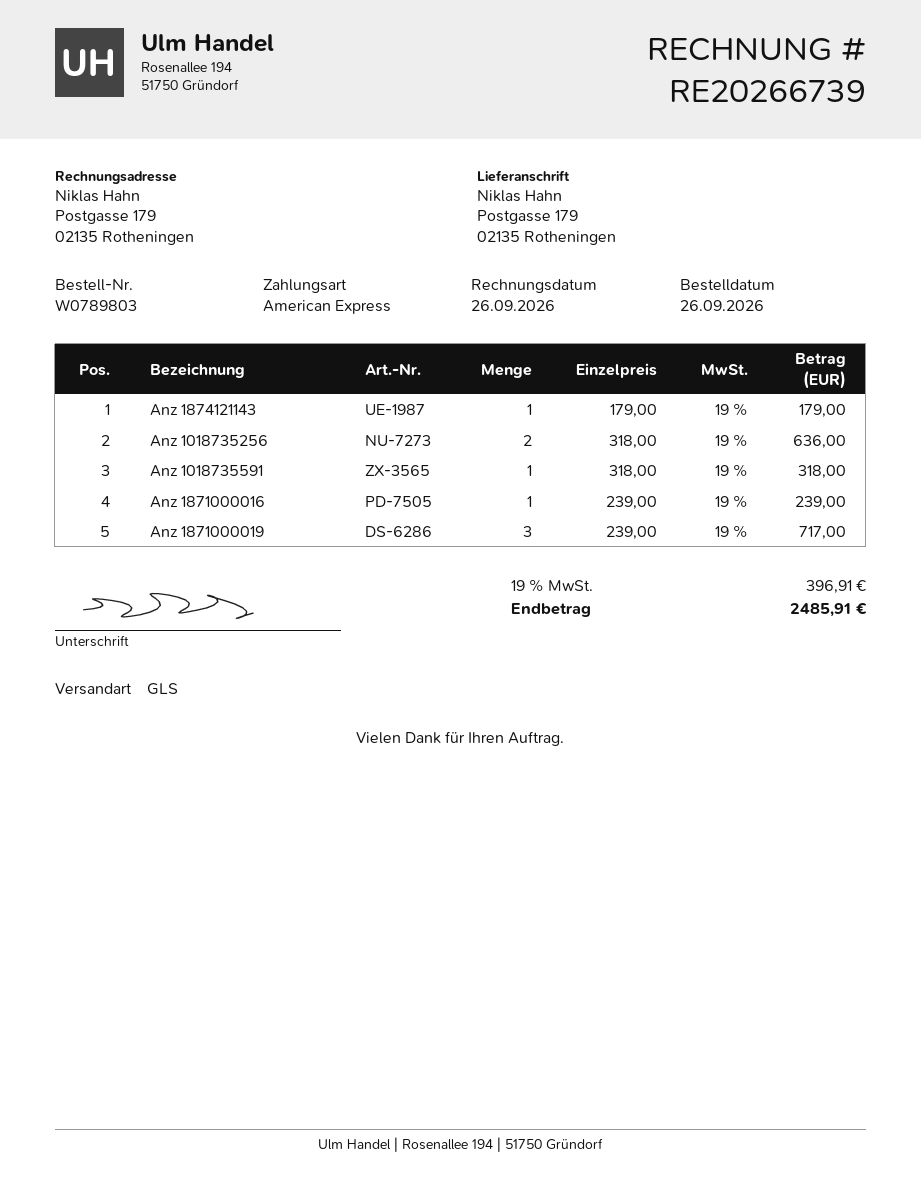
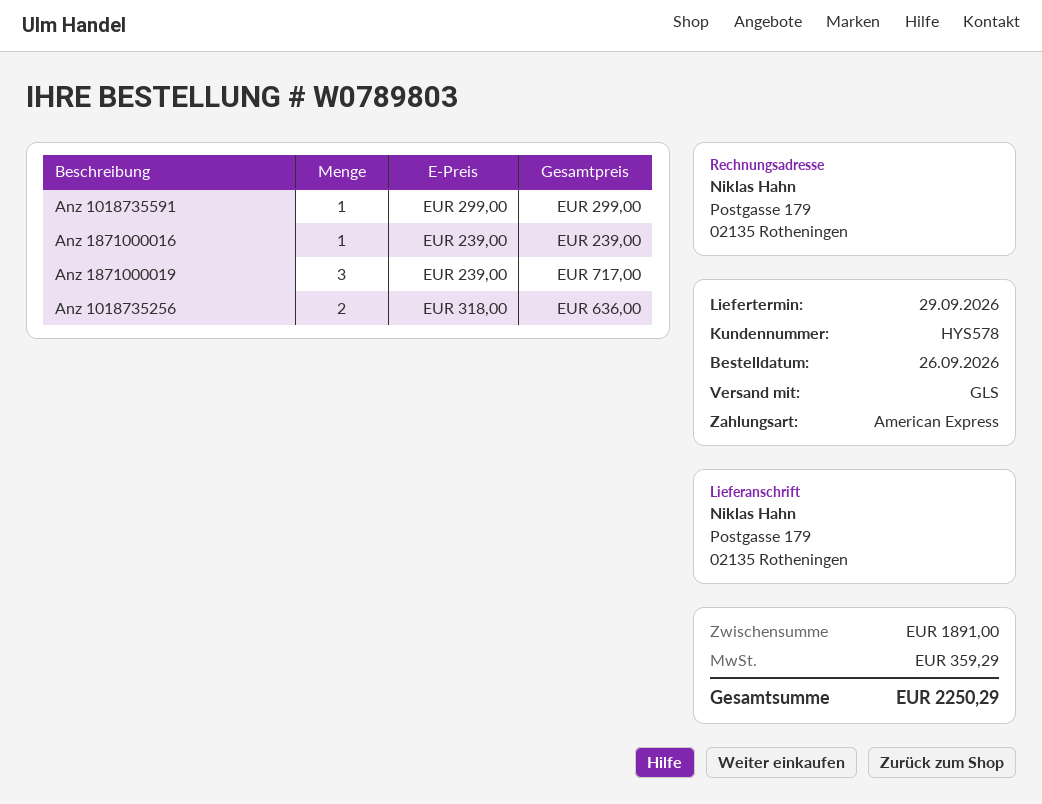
Anz 1874121143: 1 x 179.00 = 179.00 -> none
Anz 1018735591: 1 x 318.00 = 318.00 -> 1 x 299.00 = 299.00
tax: 396.91 -> 359.29
total: 2485.91 -> 2250.29

